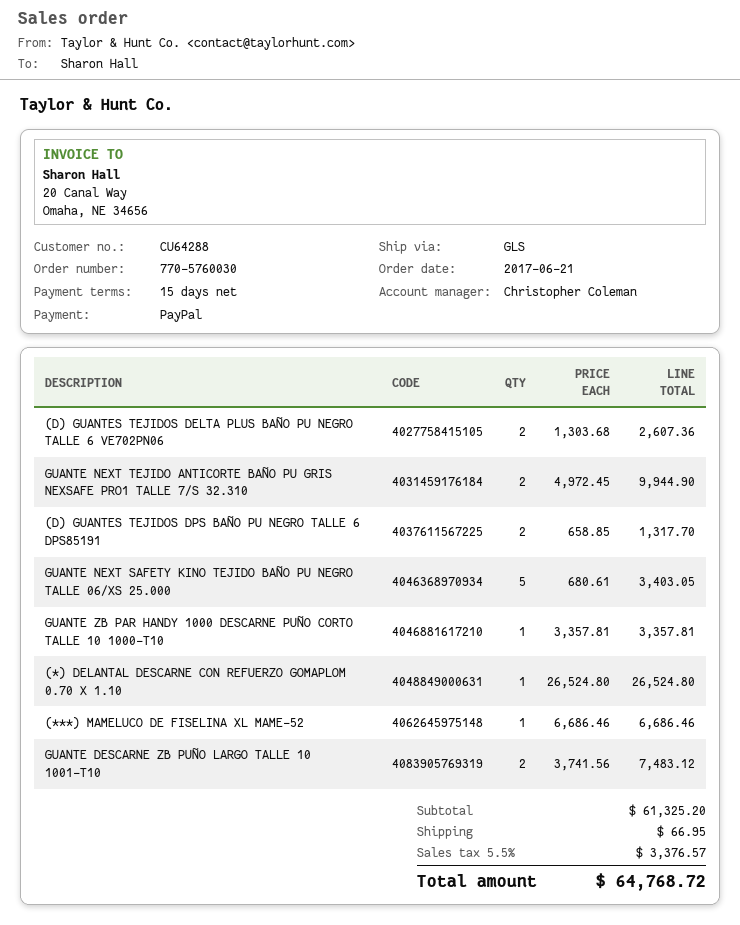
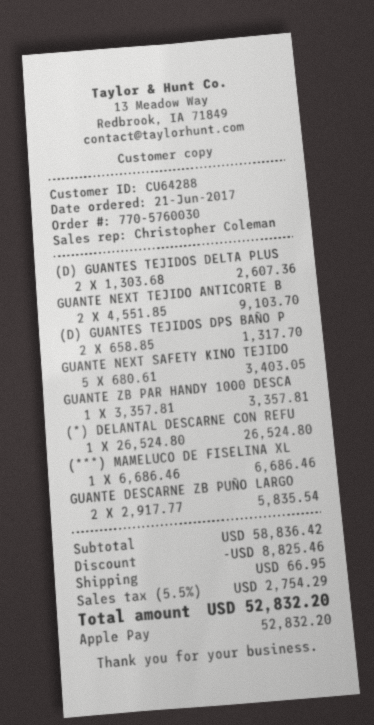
payment method: PayPal -> Apple Pay
GUANTE NEXT TEJIDO ANTICORTE BAÑO PU GRIS NEXSAFE PRO1 TALLE 7/S 32.310: 2 x 4972.45 = 9944.90 -> 2 x 4551.85 = 9103.70
GUANTE DESCARNE ZB PUÑO LARGO TALLE 10 1001-T10: 2 x 3741.56 = 7483.12 -> 2 x 2917.77 = 5835.54
subtotal: 61325.20 -> 58836.42
discount: none -> 8825.46
tax: 5.5% = 3376.57 -> 5.5% = 2754.29
total: 64768.72 -> 52832.20

